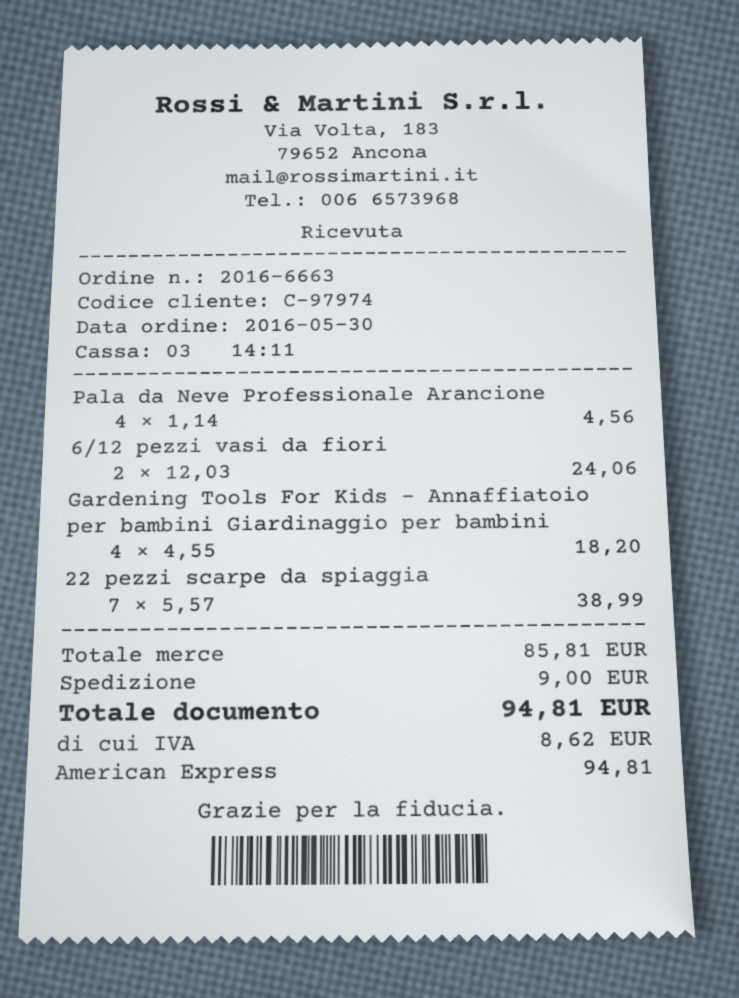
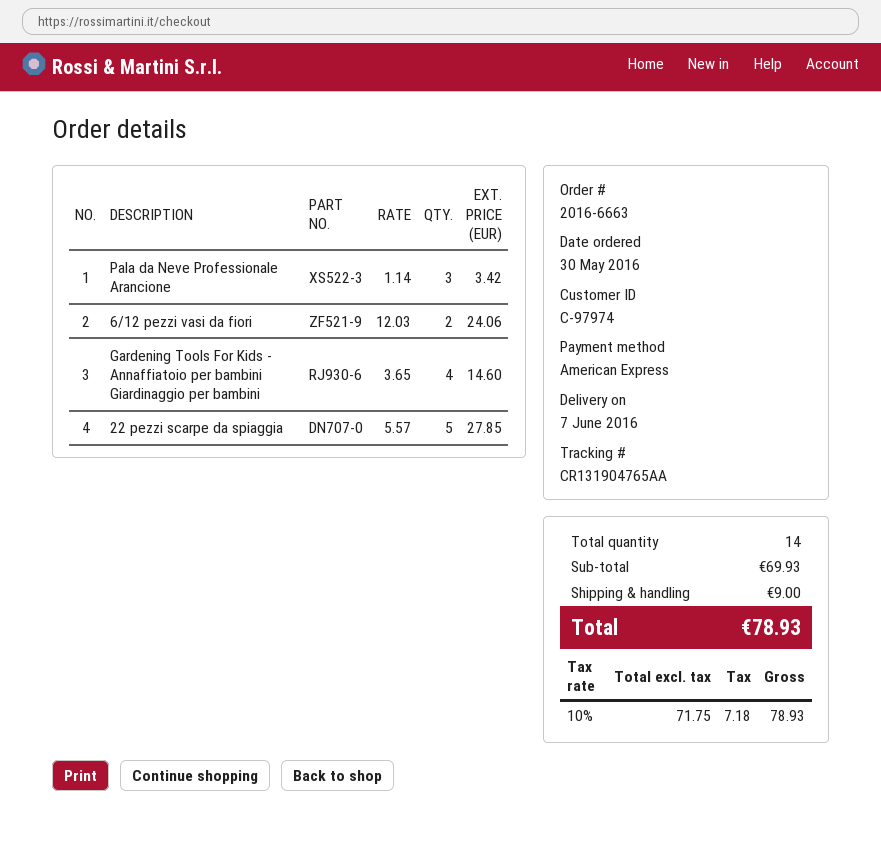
Pala da Neve Professionale Arancione: 4 x 1.14 = 4.56 -> 3 x 1.14 = 3.42
Gardening Tools For Kids - Annaffiatoio per bambini Giardinaggio per bambini: 4 x 4.55 = 18.20 -> 4 x 3.65 = 14.60
22 pezzi scarpe da spiaggia: 7 x 5.57 = 38.99 -> 5 x 5.57 = 27.85
subtotal: 85.81 -> 69.93
tax: 8.62 -> 7.18
total: 94.81 -> 78.93

